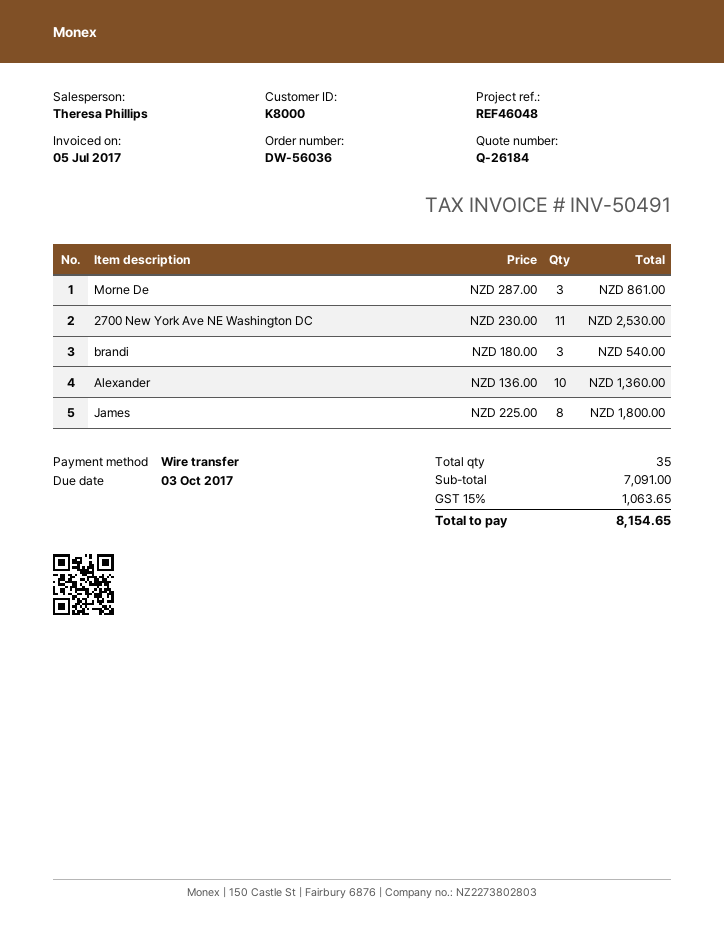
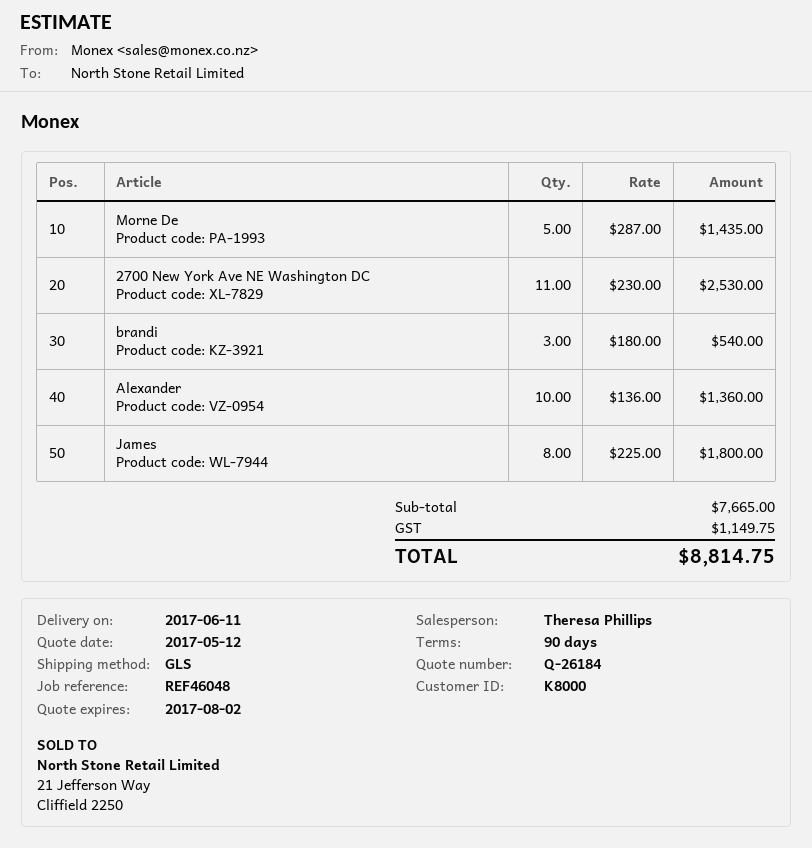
Morne De: 3 x 287.00 = 861.00 -> 5 x 287.00 = 1435.00
subtotal: 7091.00 -> 7665.00
tax: 1063.65 -> 1149.75
total: 8154.65 -> 8814.75

